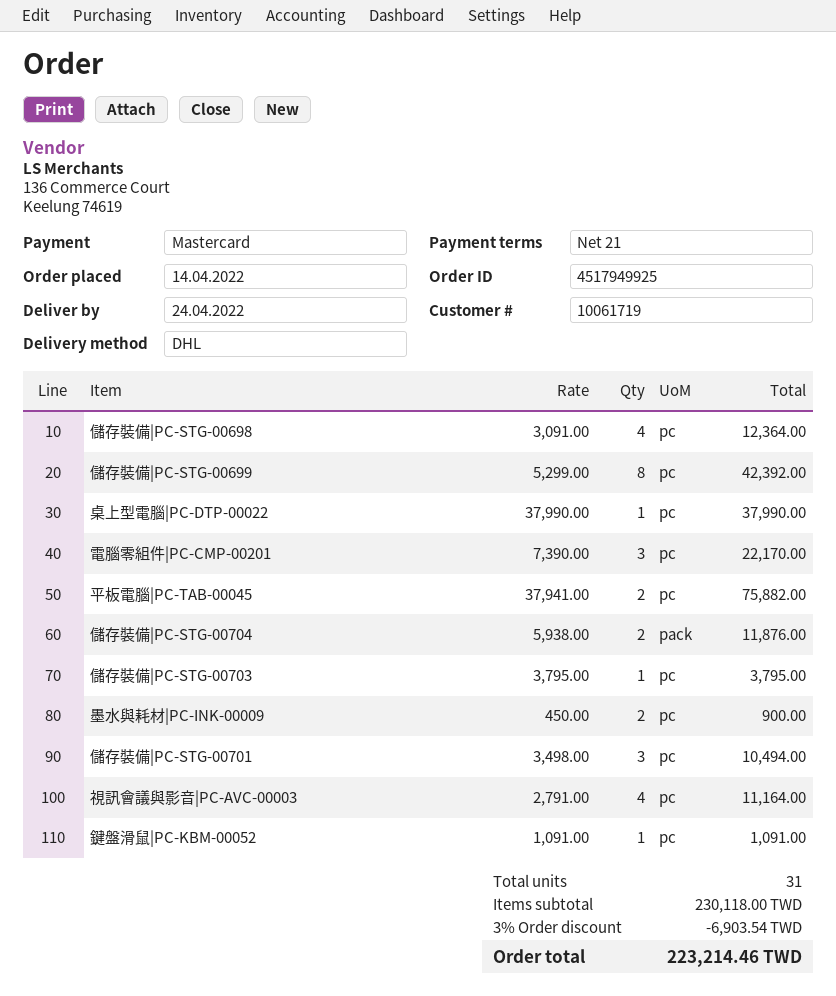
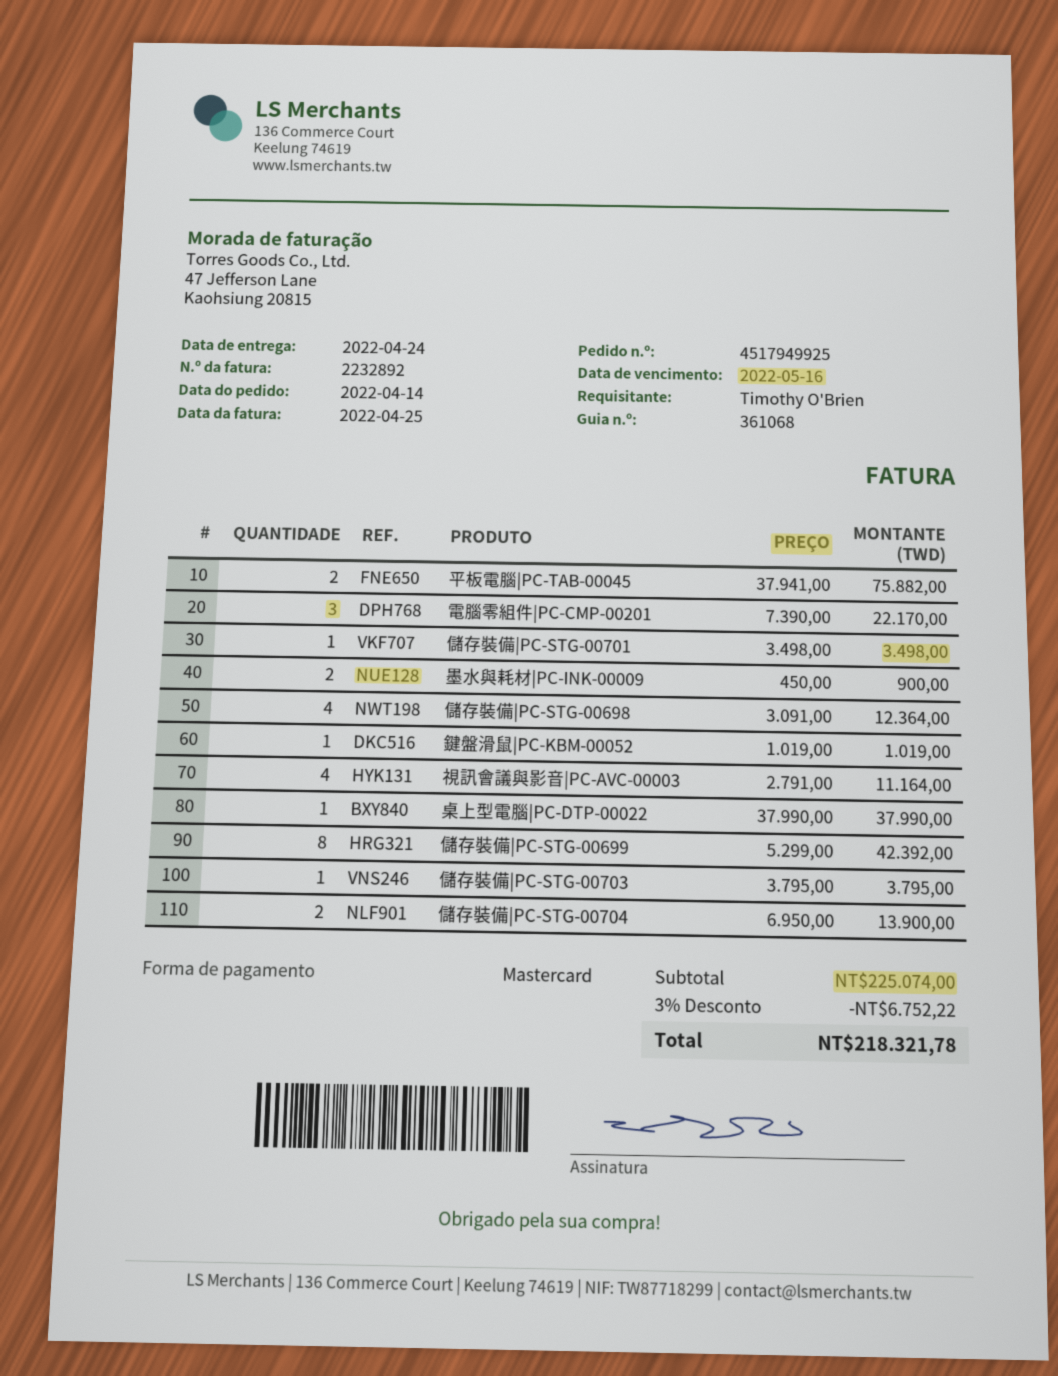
儲存裝備|PC-STG-00704: 2 x 5938.00 = 11876.00 -> 2 x 6950.00 = 13900.00
儲存裝備|PC-STG-00701: 3 x 3498.00 = 10494.00 -> 1 x 3498.00 = 3498.00
鍵盤滑鼠|PC-KBM-00052: 1 x 1091.00 = 1091.00 -> 1 x 1019.00 = 1019.00
subtotal: 230118.00 -> 225074.00
discount: 3% = 6903.54 -> 3% = 6752.22
total: 223214.46 -> 218321.78

